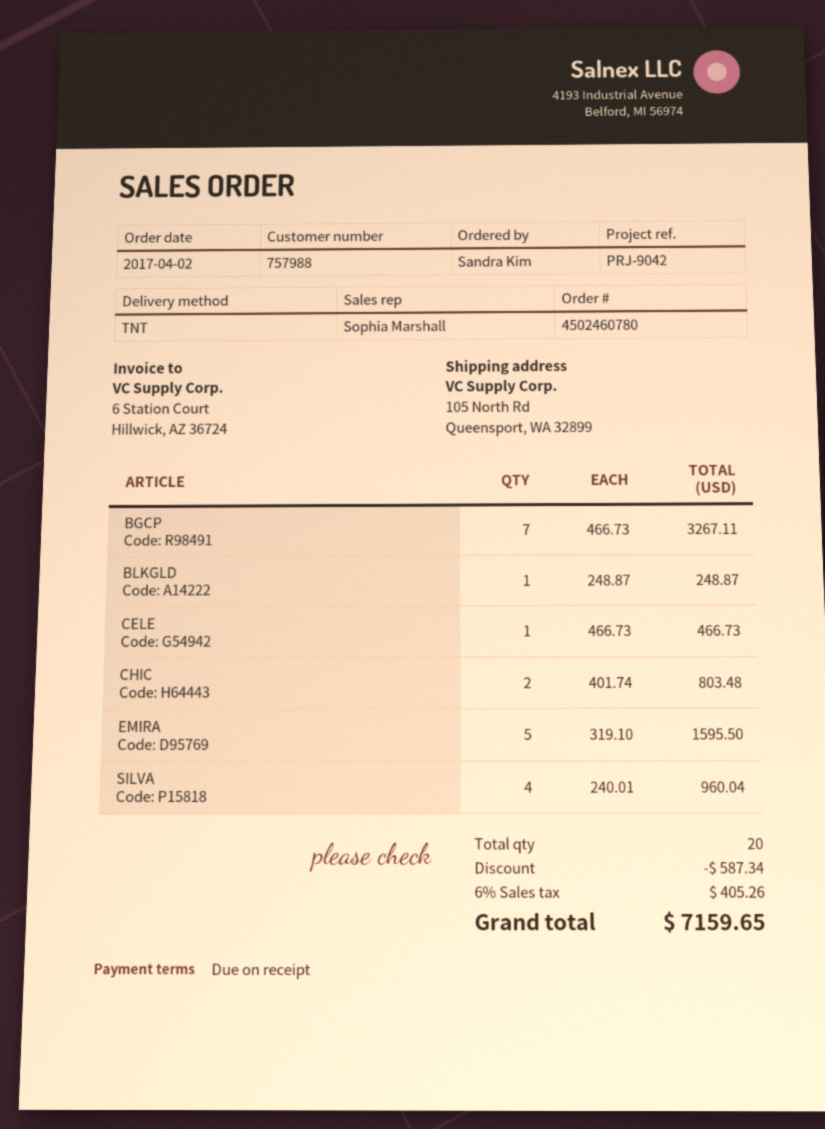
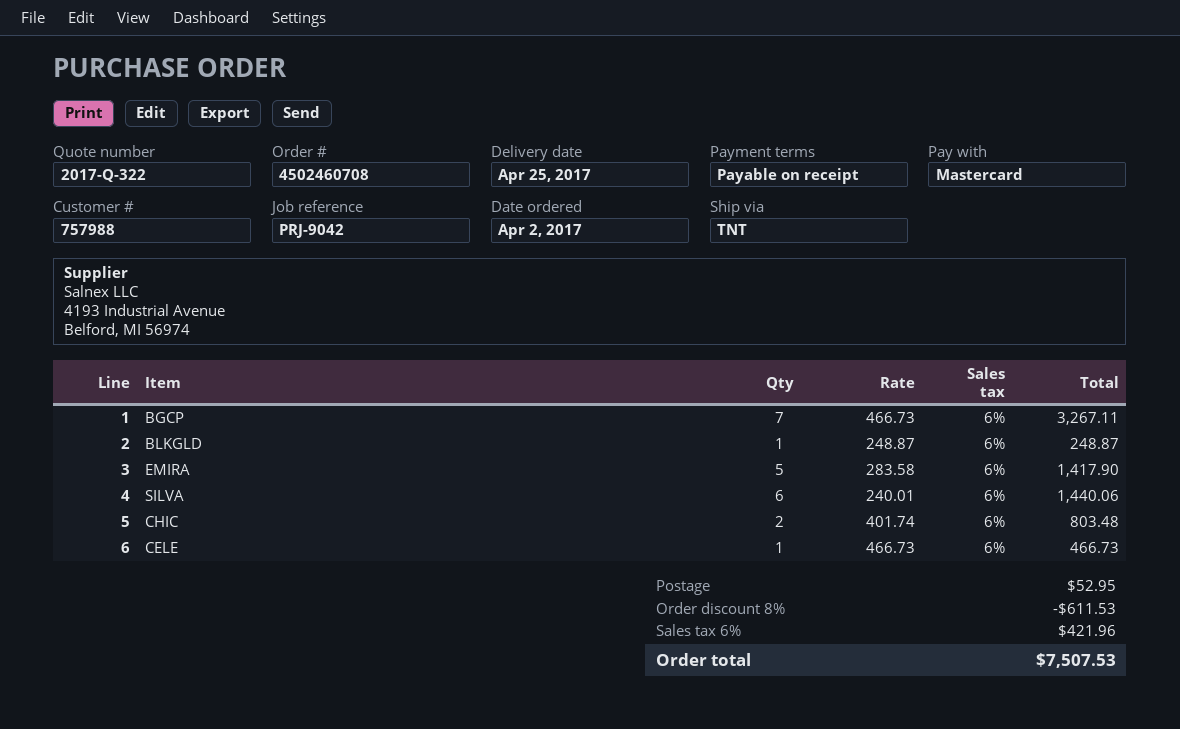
order number: 4502460780 -> 4502460708
EMIRA: 5 x 319.10 = 1595.50 -> 5 x 283.58 = 1417.90
SILVA: 4 x 240.01 = 960.04 -> 6 x 240.01 = 1440.06
discount: 587.34 -> 611.53
shipping: none -> 52.95
tax: 6% = 405.26 -> 6% = 421.96
total: 7159.65 -> 7507.53

